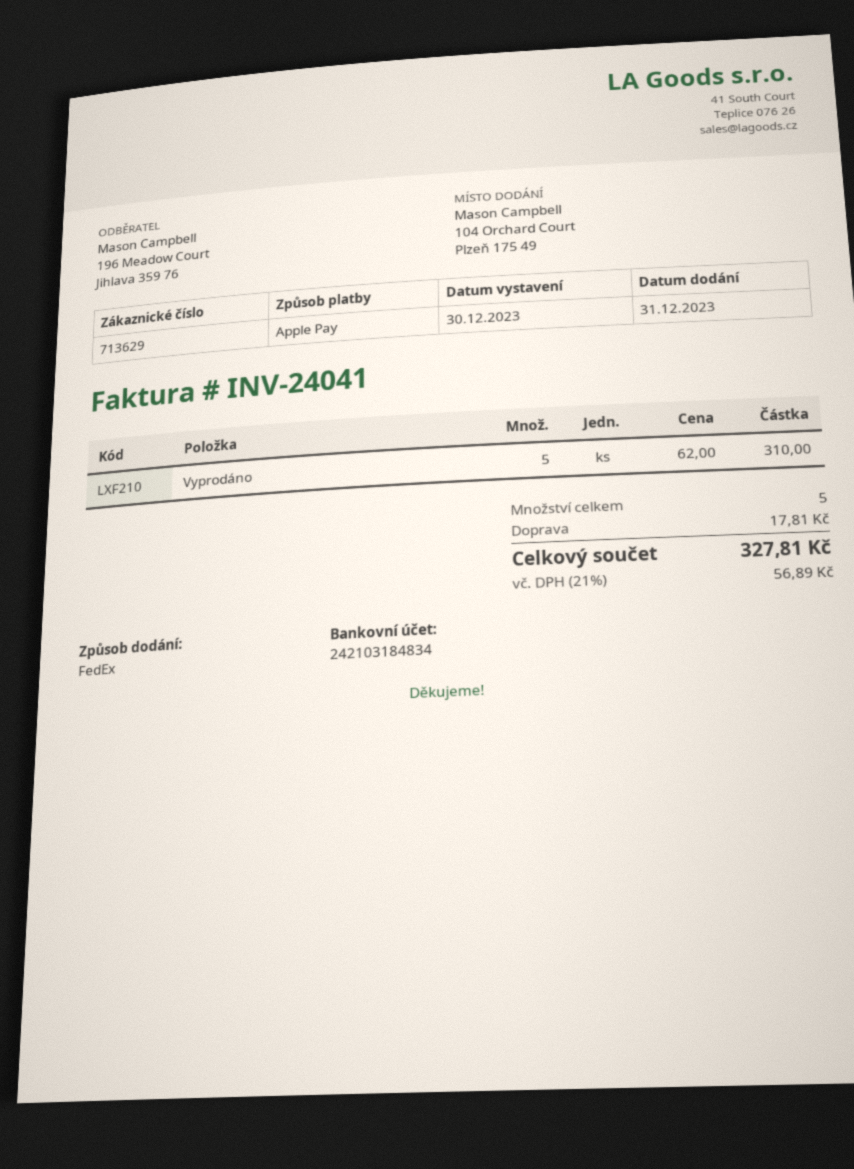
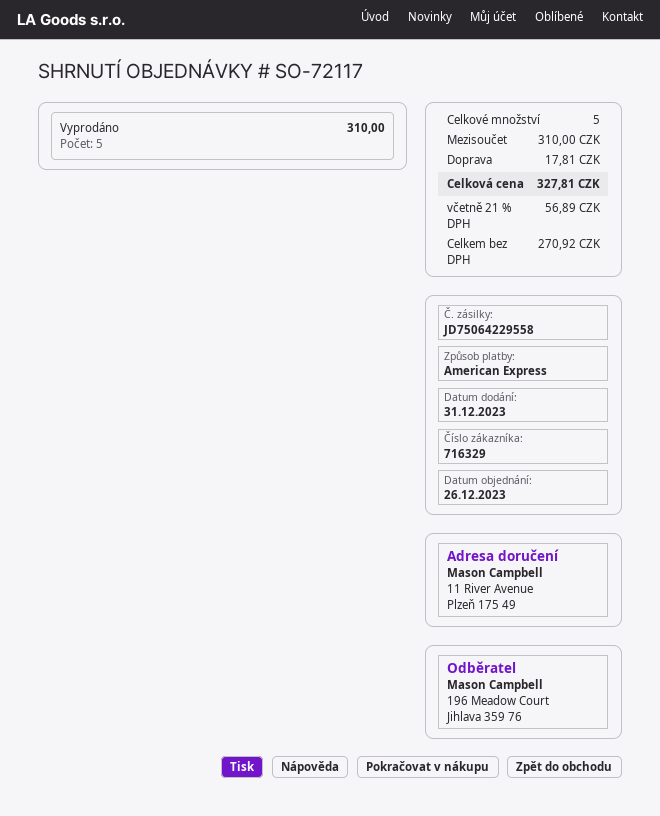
customer number: 713629 -> 716329
payment method: Apple Pay -> American Express
ship to: 104 Orchard Court, Plzeň 175 49 -> 11 River Avenue, Plzeň 175 49

